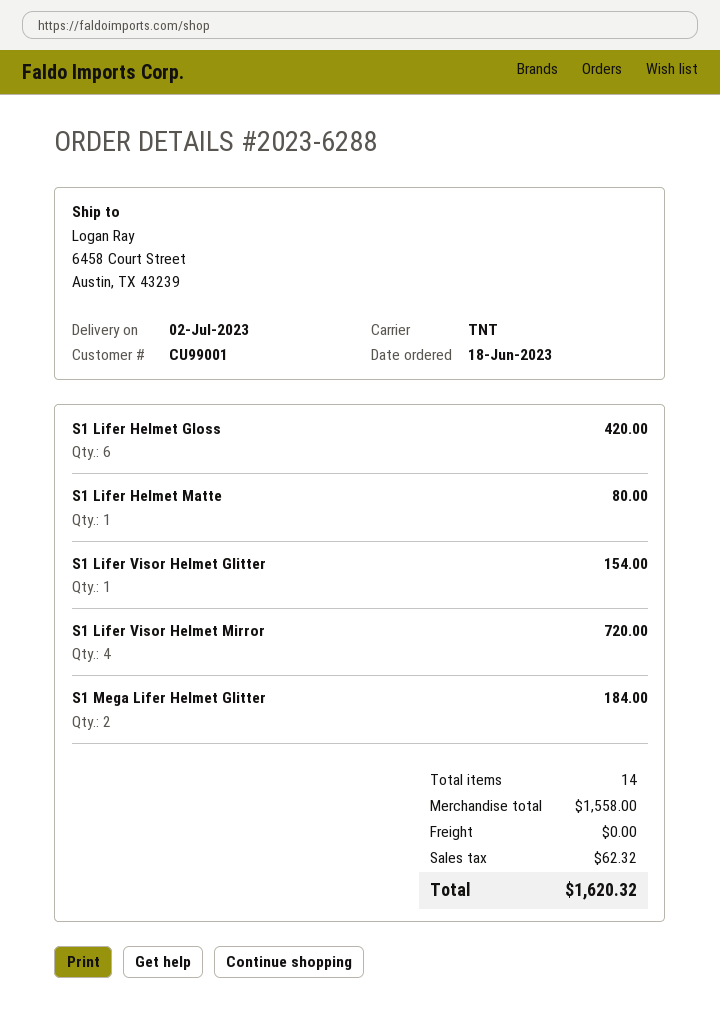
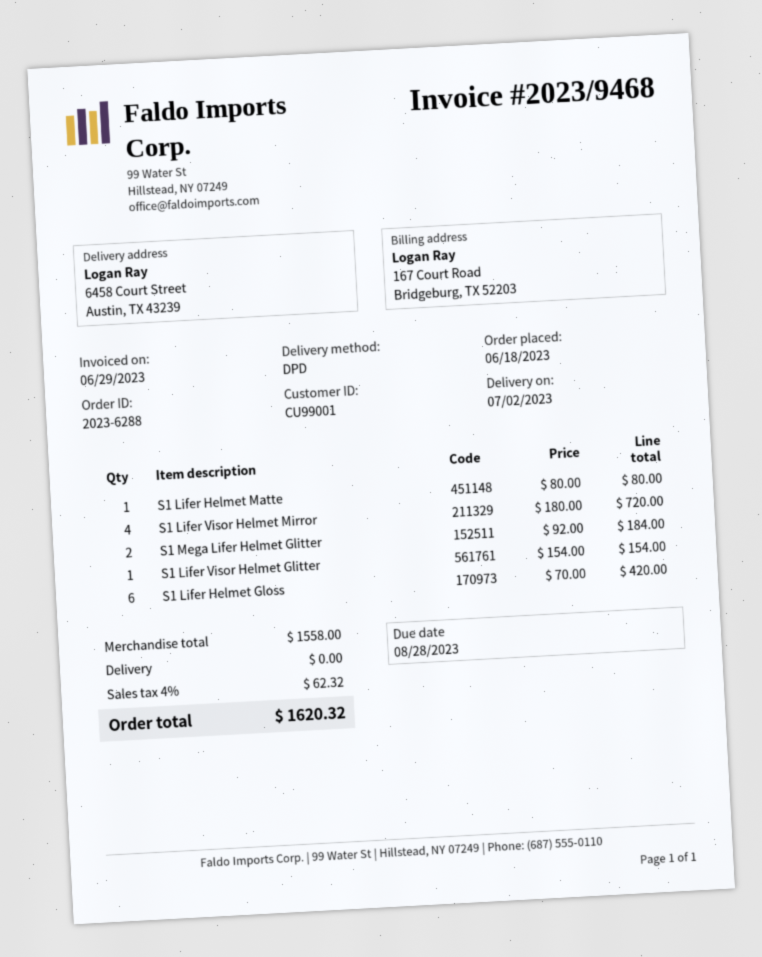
shipping method: TNT -> DPD

